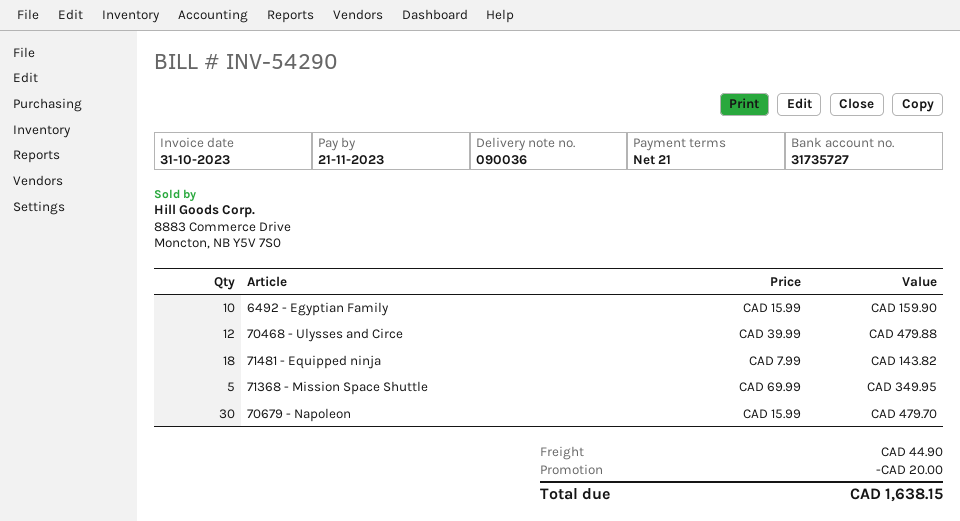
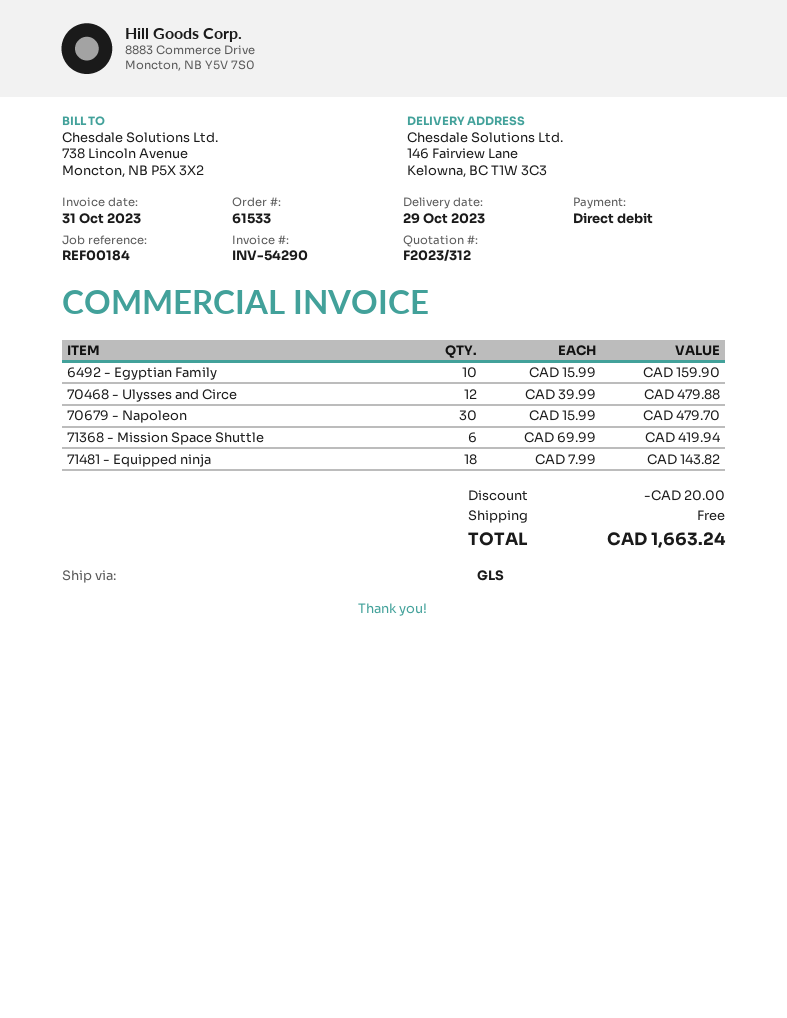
71368 - Mission Space Shuttle: 5 x 69.99 = 349.95 -> 6 x 69.99 = 419.94
shipping: 44.90 -> 0.00
total: 1638.15 -> 1663.24

